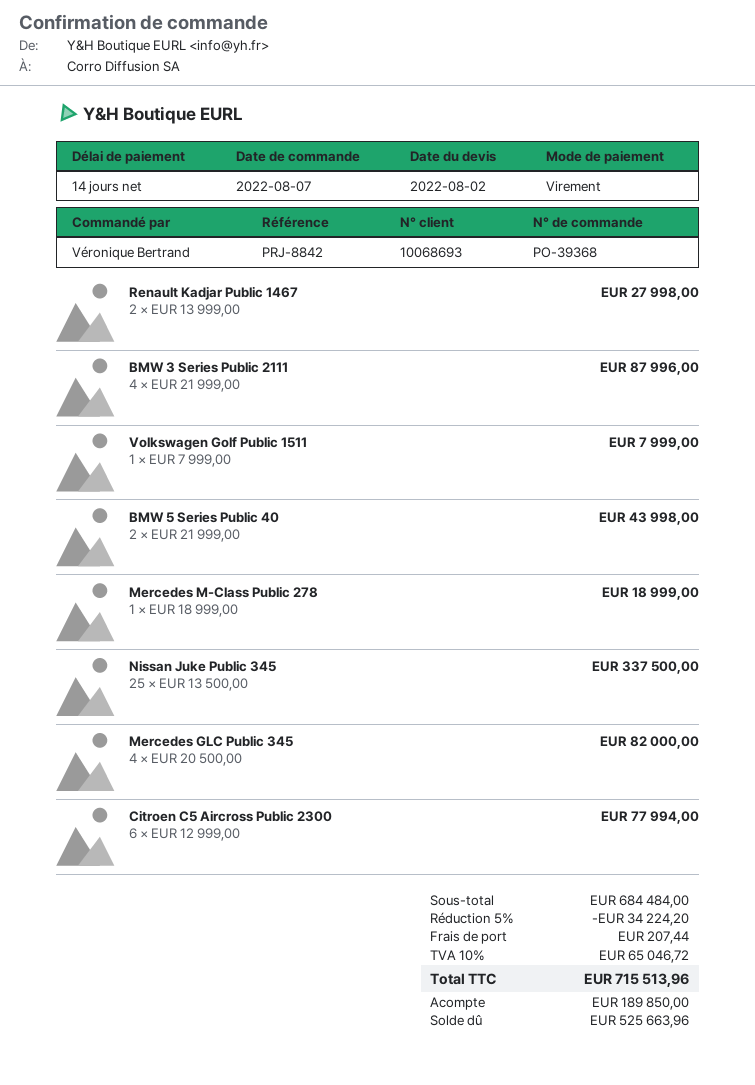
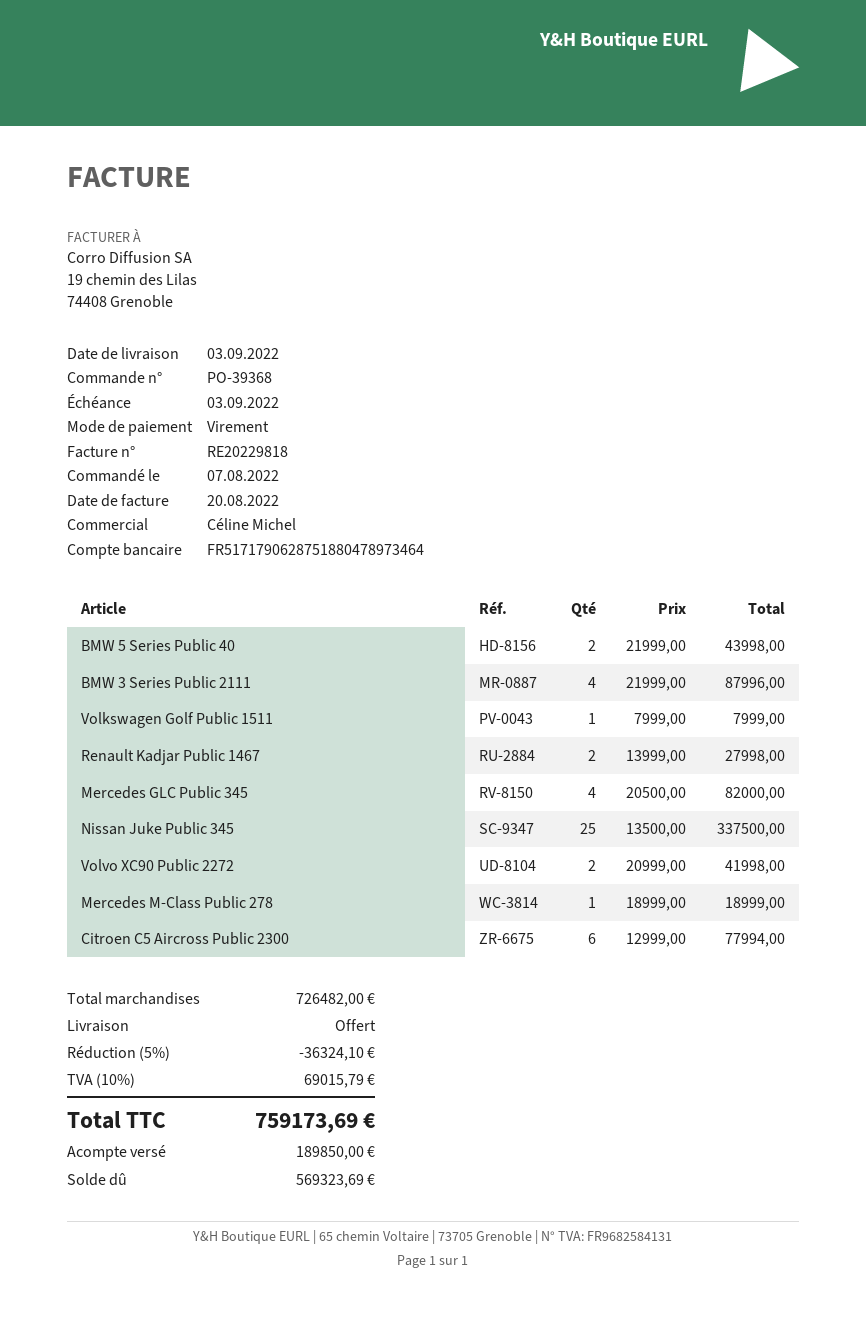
Volvo XC90 Public 2272: none -> 2 x 20999.00 = 41998.00
subtotal: 684484.00 -> 726482.00
discount: 5% = 34224.20 -> 5% = 36324.10
shipping: 207.44 -> 0.00
tax: 10% = 65046.72 -> 10% = 69015.79
total: 715513.96 -> 759173.69
balance: 525663.96 -> 569323.69

